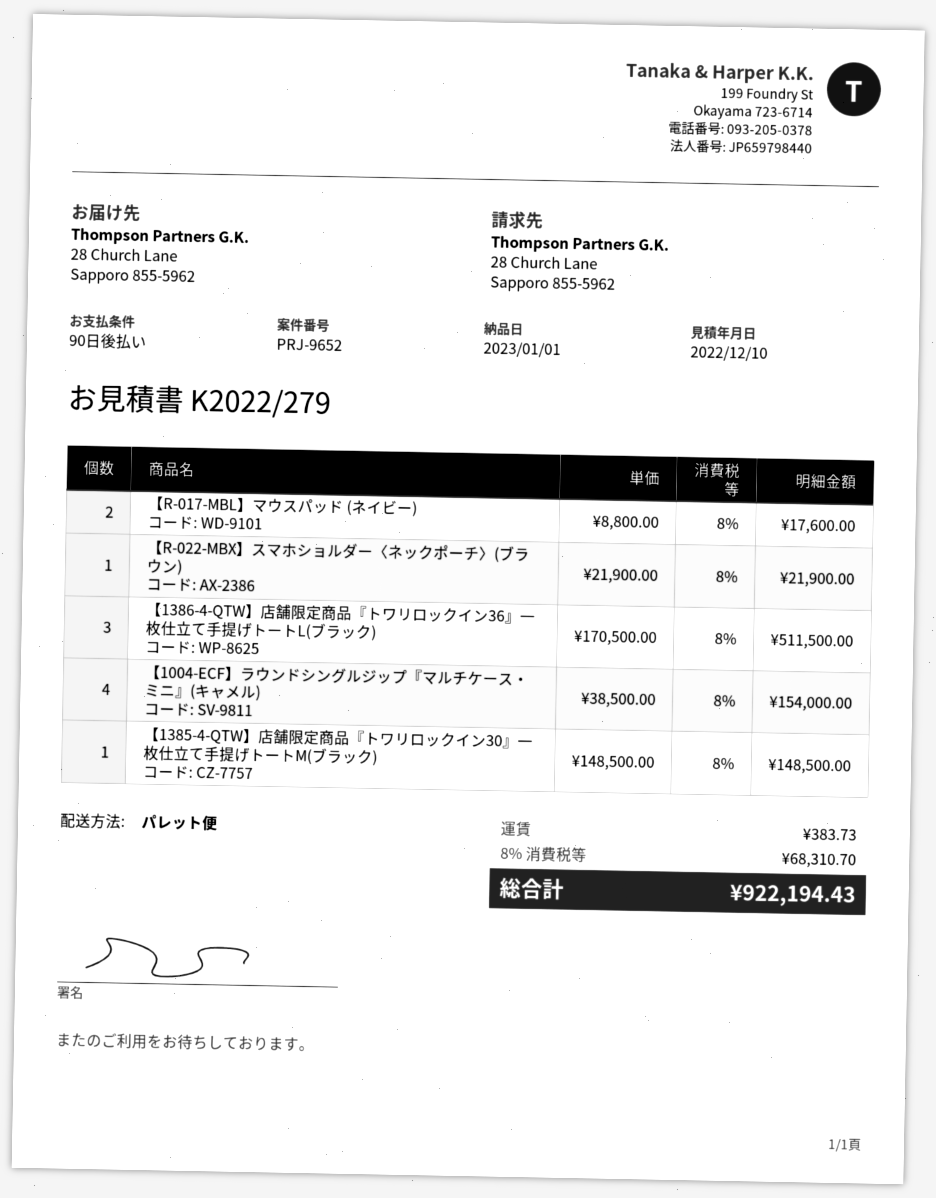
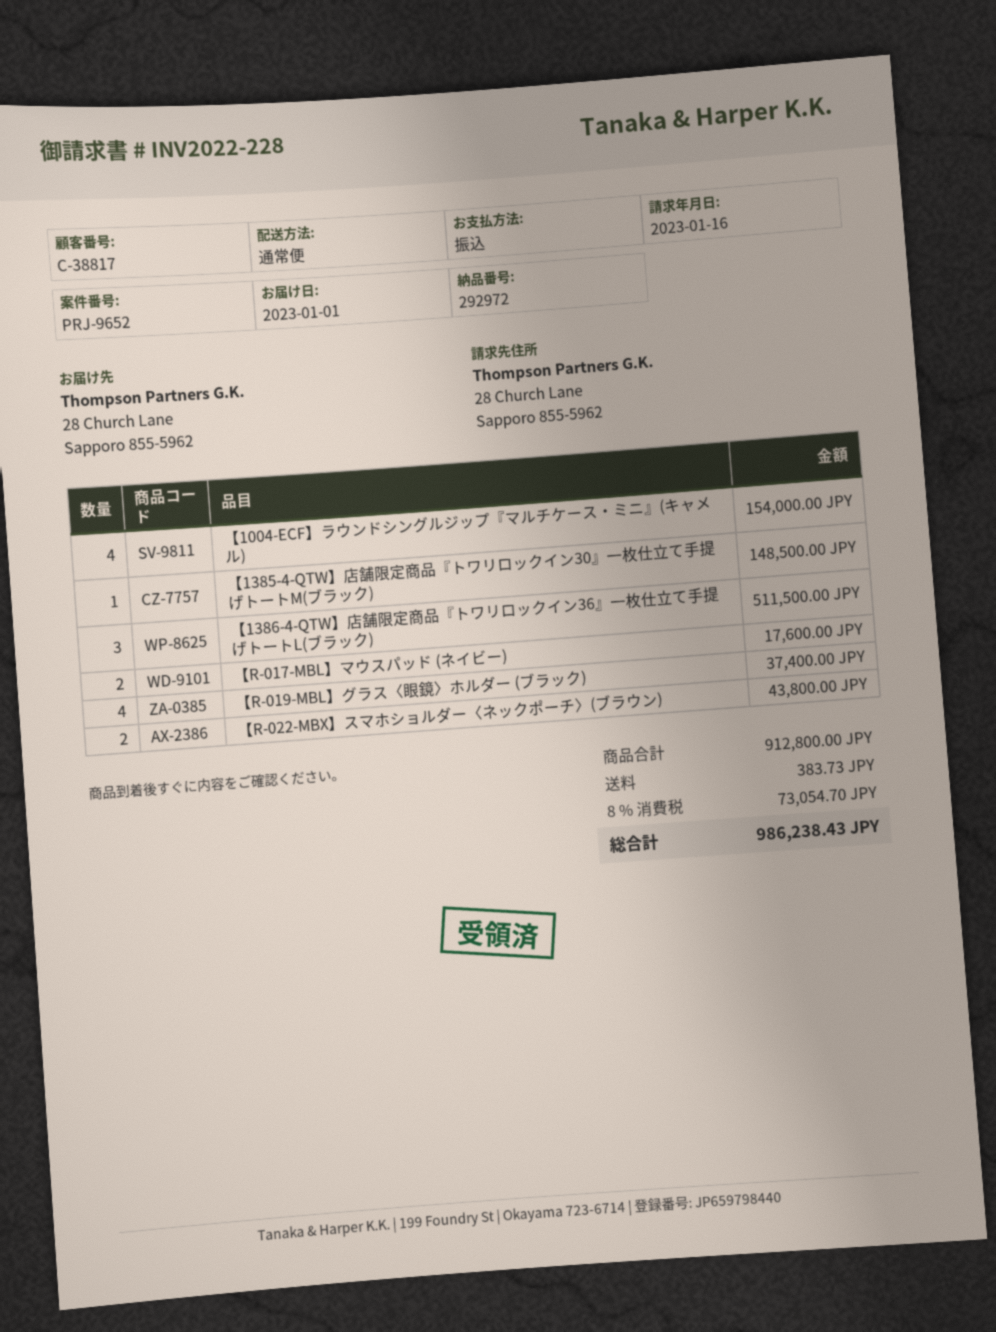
shipping method: pallet freight -> standard
【R-022-MBX】スマホショルダー〈ネックポーチ〉(ブラウン): 1 for 21900.00 -> 2 for 43800.00
【R-019-MBL】グラス〈眼鏡〉ホルダー (ブラック): none -> 4 for 37400.00
tax: 8% = 68310.70 -> 8% = 73054.70
total: 922194.43 -> 986238.43

